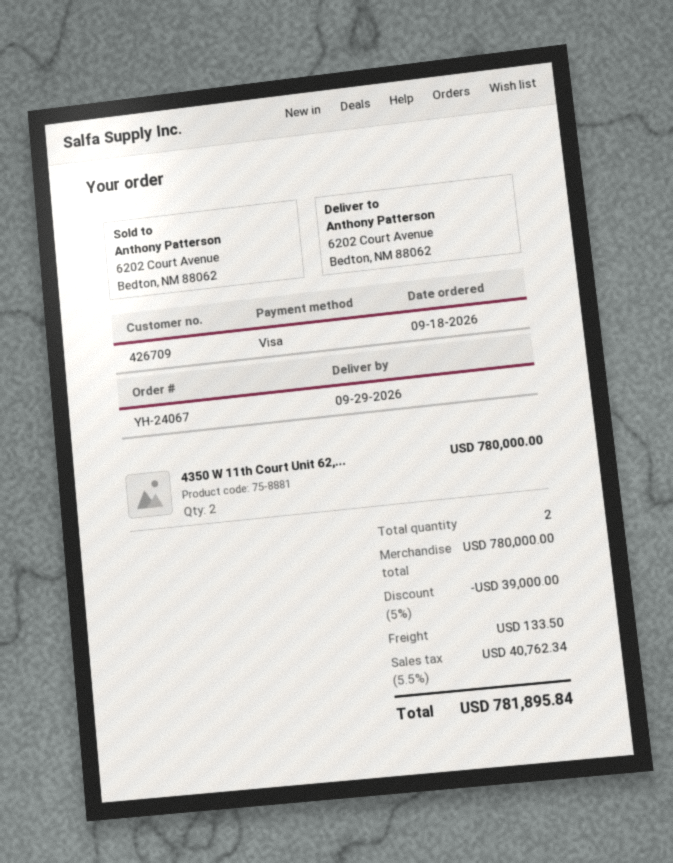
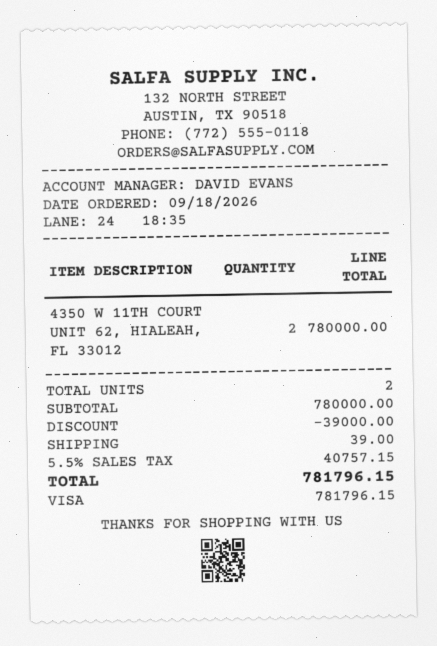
shipping: 133.50 -> 39.00
tax: 5.5% = 40762.34 -> 5.5% = 40757.15
total: 781895.84 -> 781796.15

